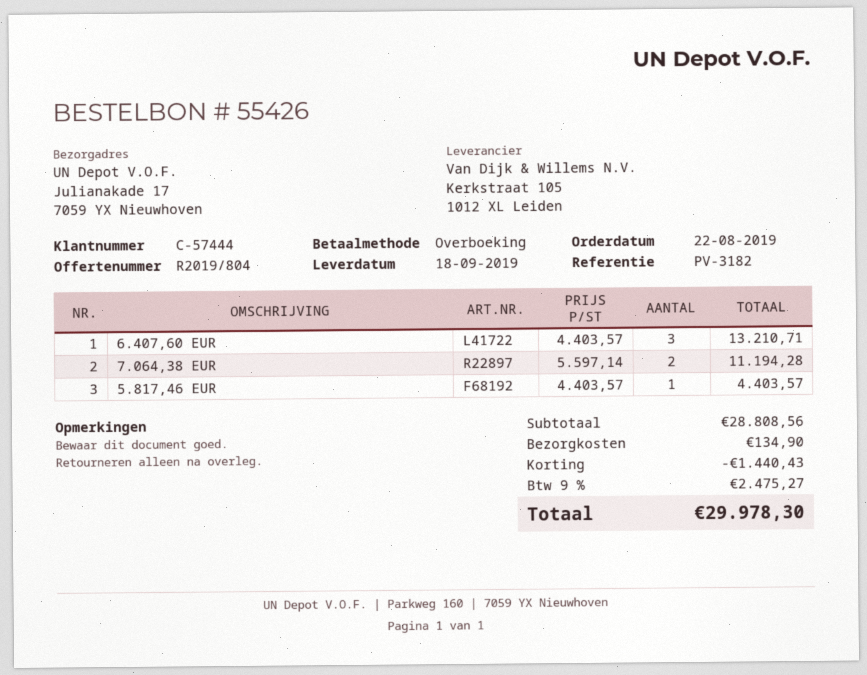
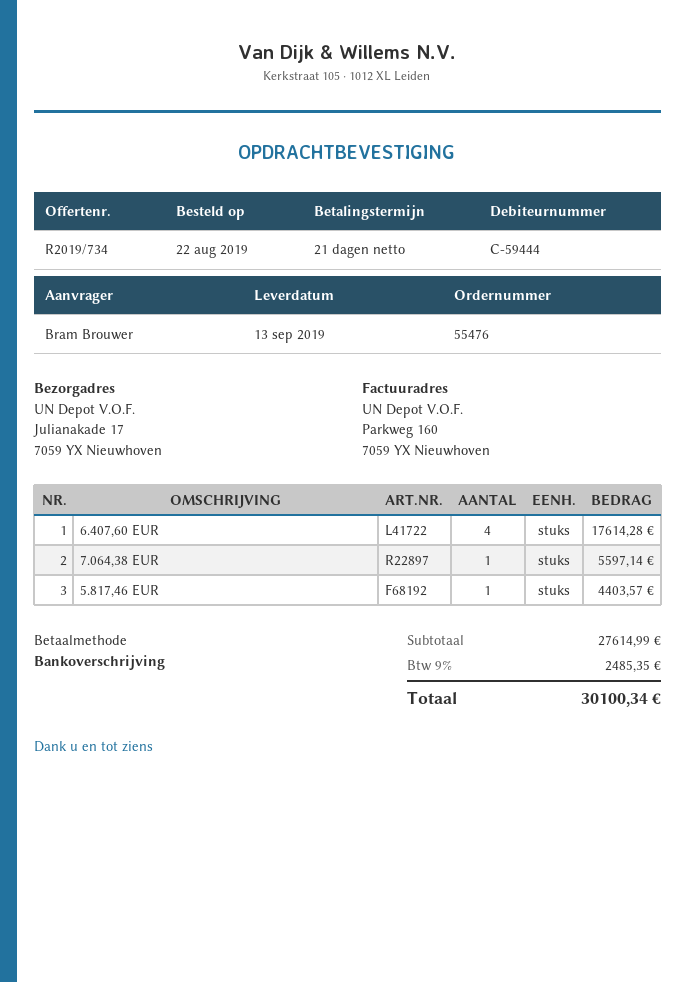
quote number: R2019/804 -> R2019/734
order number: 55426 -> 55476
delivery date: 2019-09-18 -> 2019-09-13
customer number: C-57444 -> C-59444
6.407,60 EUR: 3 for 13210.71 -> 4 for 17614.28
7.064,38 EUR: 2 for 11194.28 -> 1 for 5597.14
subtotal: 28808.56 -> 27614.99
discount: 1440.43 -> none
shipping: 134.90 -> none
tax: 9% = 2475.27 -> 9% = 2485.35
total: 29978.30 -> 30100.34

